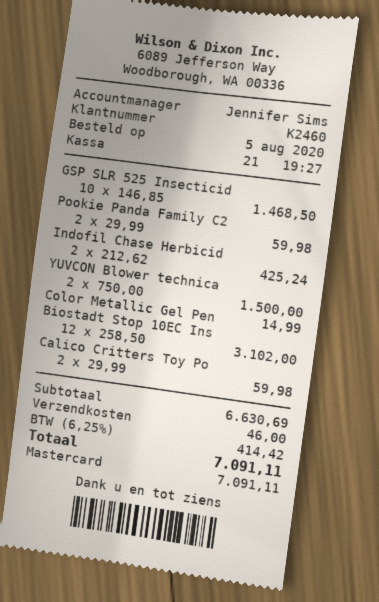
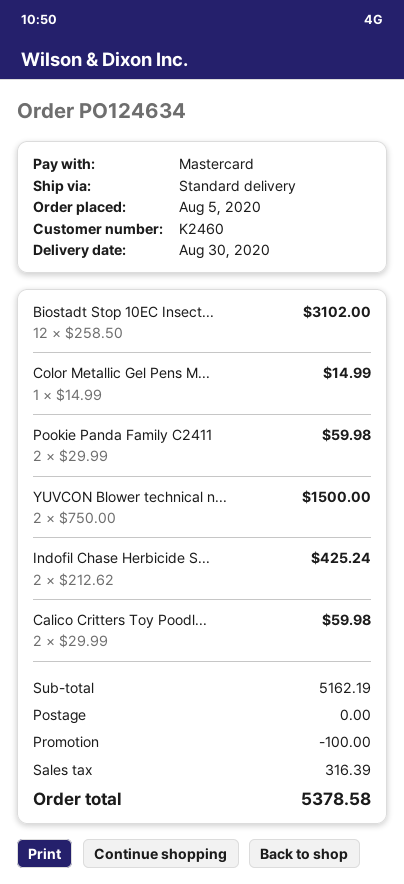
GSP SLR 525 Insecticid: 10 x 146.85 = 1468.50 -> none
subtotal: 6630.69 -> 5162.19
discount: none -> 100.00
shipping: 46.00 -> 0.00
tax: 414.42 -> 316.39
total: 7091.11 -> 5378.58

